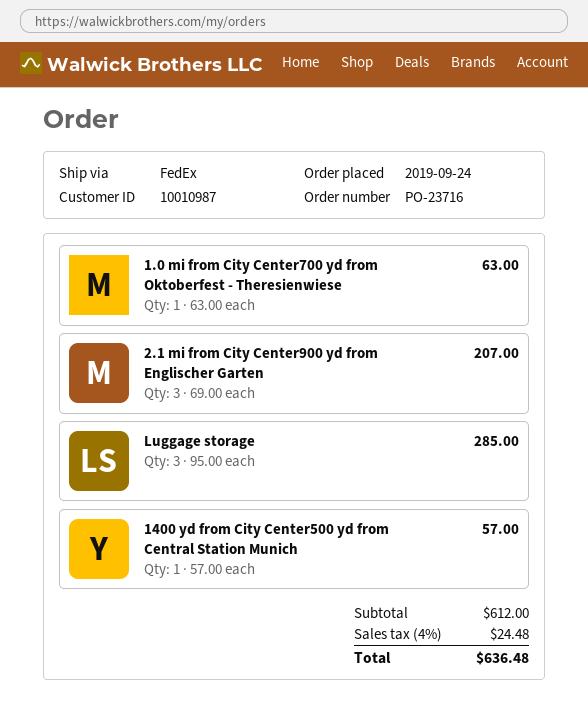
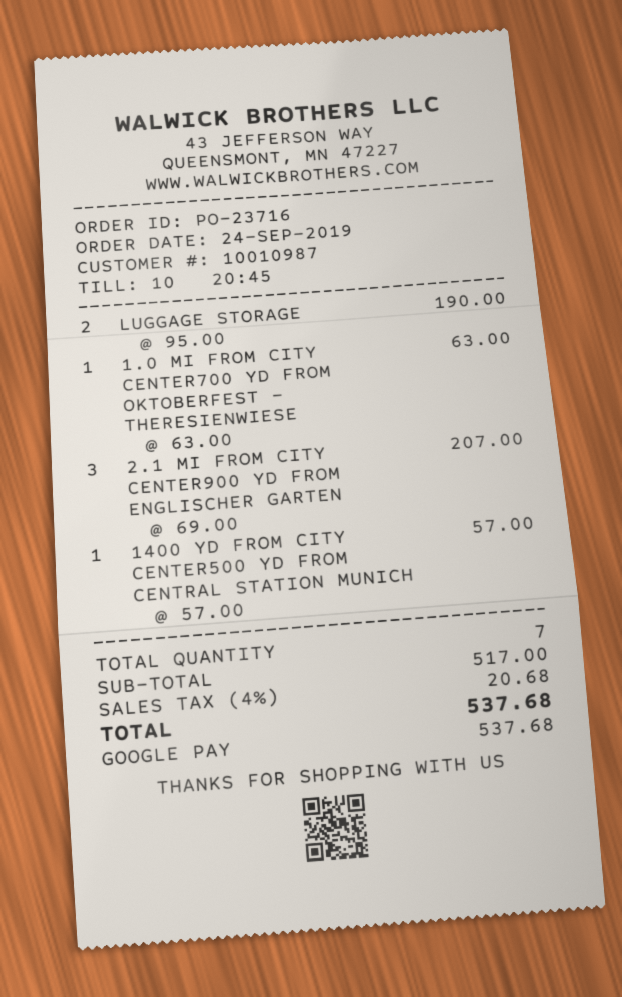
Luggage storage: 3 x 95.00 = 285.00 -> 2 x 95.00 = 190.00
subtotal: 612.00 -> 517.00
tax: 4% = 24.48 -> 4% = 20.68
total: 636.48 -> 537.68

